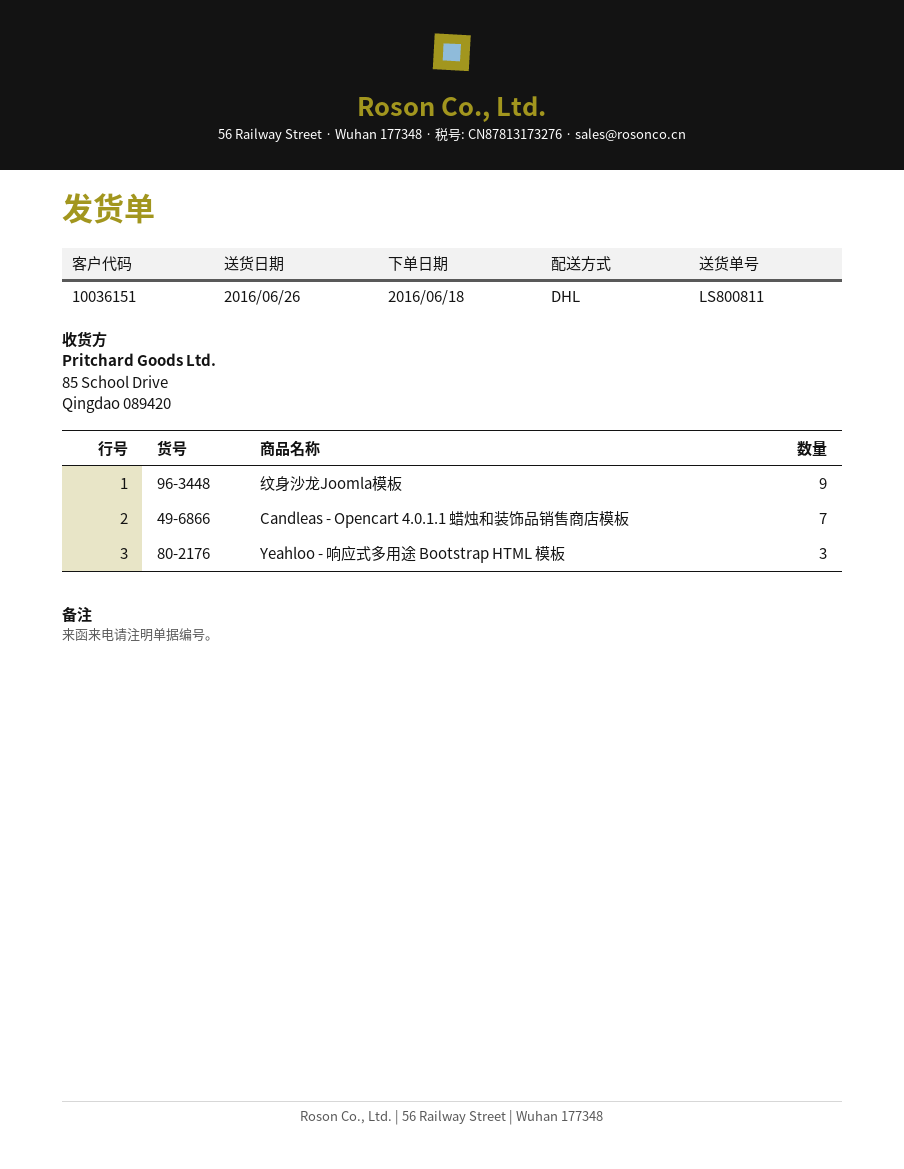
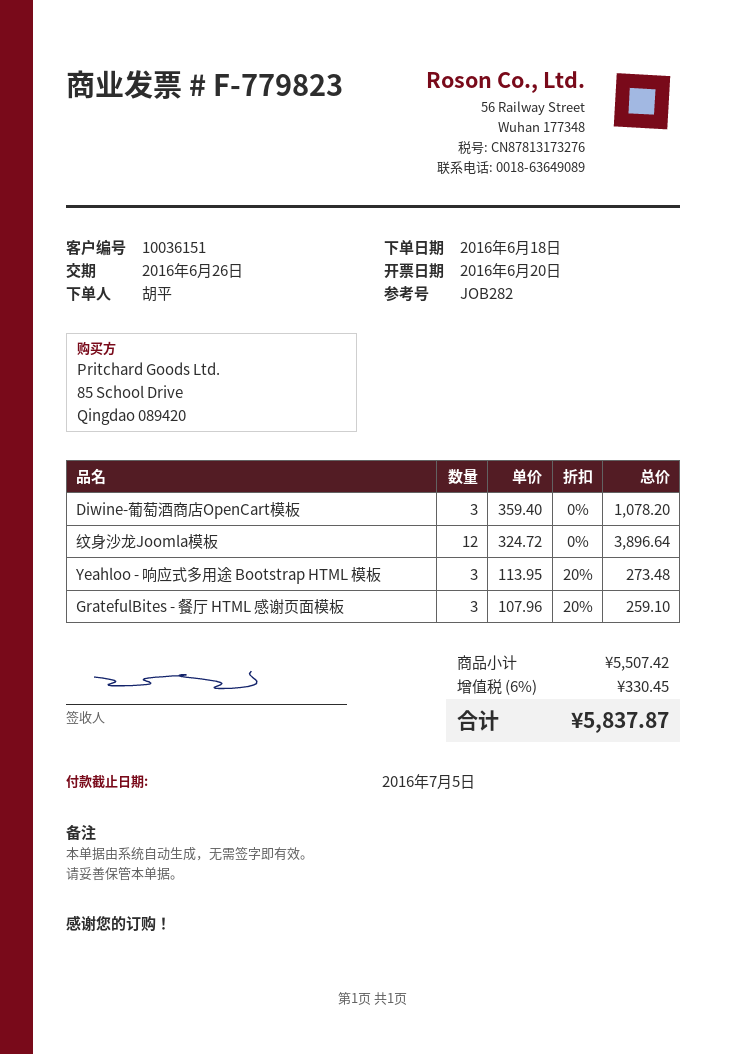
纹身沙龙Joomla模板: 9 -> 12
Candleas - Opencart 4.0.1.1 蜡烛和装饰品销售商店模板: 7 -> none
Diwine-葡萄酒商店OpenCart模板: none -> 3
GratefulBites - 餐厅 HTML 感谢页面模板: none -> 3

